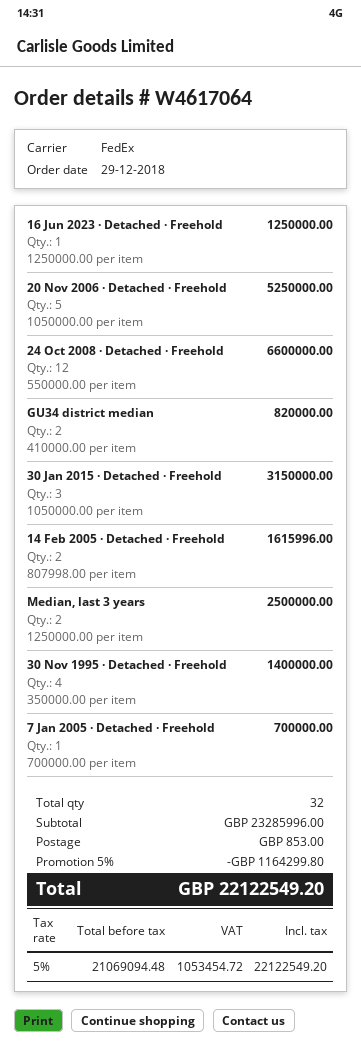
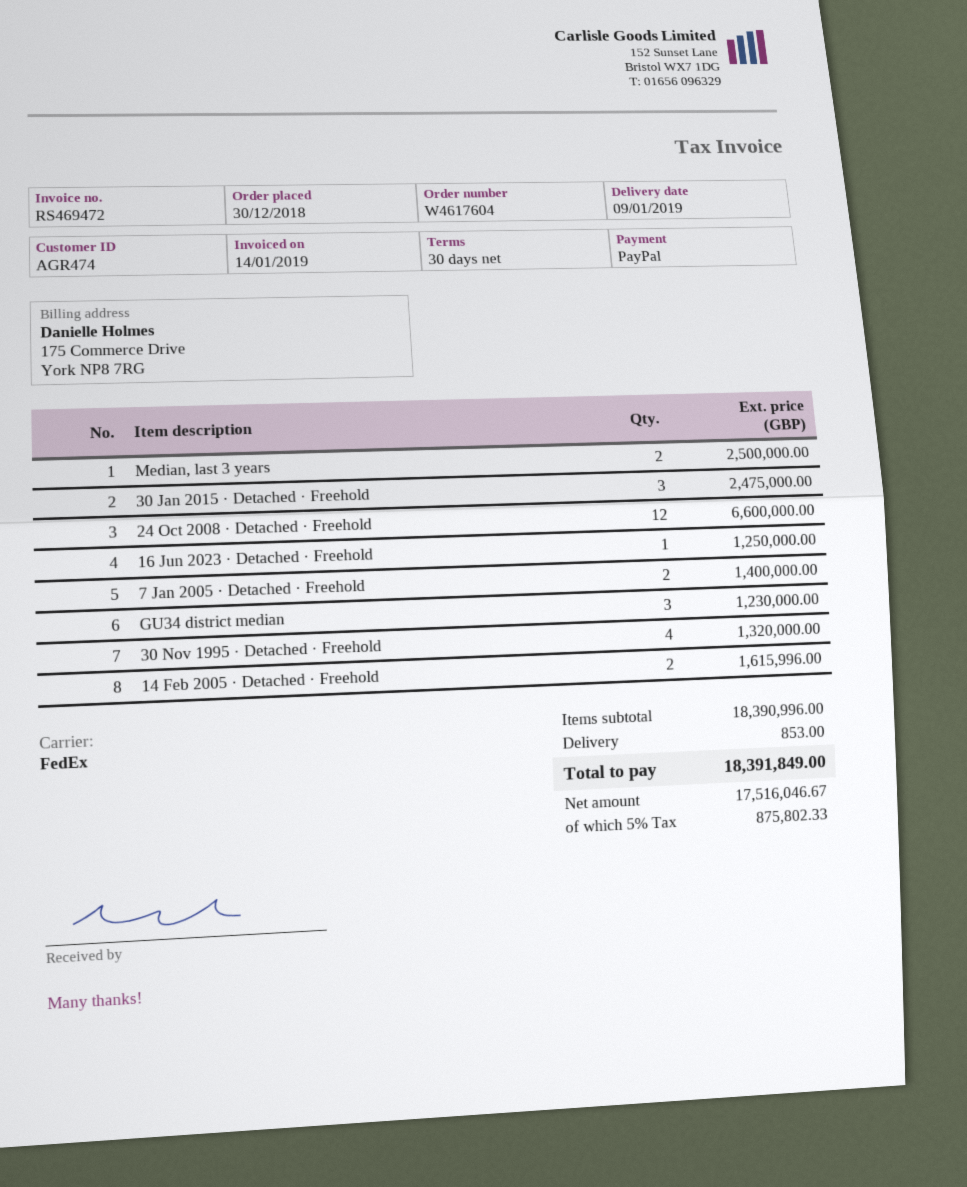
order number: W4617064 -> W4617604
order date: 2018-12-29 -> 2018-12-30
20 Nov 2006 · Detached · Freehold: 5 for 5250000.00 -> none
GU34 district median: 2 for 820000.00 -> 3 for 1230000.00
30 Jan 2015 · Detached · Freehold: 3 for 3150000.00 -> 3 for 2475000.00
30 Nov 1995 · Detached · Freehold: 4 for 1400000.00 -> 4 for 1320000.00
7 Jan 2005 · Detached · Freehold: 1 for 700000.00 -> 2 for 1400000.00
subtotal: 23285996.00 -> 18390996.00
discount: 5% = 1164299.80 -> none
net: 21069094.48 -> 17516046.67
tax: 5% = 1053454.72 -> 5% = 875802.33
total: 22122549.20 -> 18391849.00

